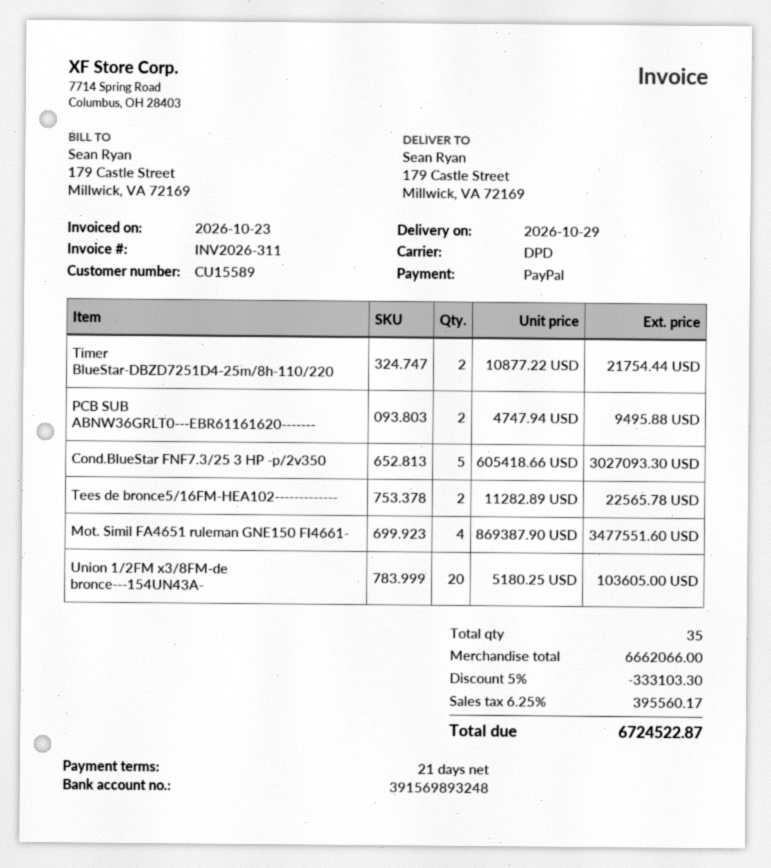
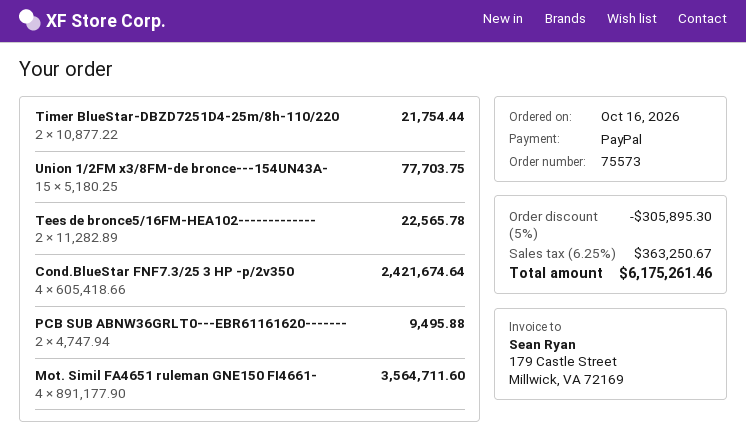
Cond.BlueStar FNF7.3/25 3 HP -p/2v350: 5 x 605418.66 = 3027093.30 -> 4 x 605418.66 = 2421674.64
Mot. Simil FA4651 ruleman GNE150 FI4661-: 4 x 869387.90 = 3477551.60 -> 4 x 891177.90 = 3564711.60
Union 1/2FM x3/8FM-de bronce---154UN43A-: 20 x 5180.25 = 103605.00 -> 15 x 5180.25 = 77703.75
discount: 5% = 333103.30 -> 5% = 305895.30
tax: 6.25% = 395560.17 -> 6.25% = 363250.67
total: 6724522.87 -> 6175261.46

